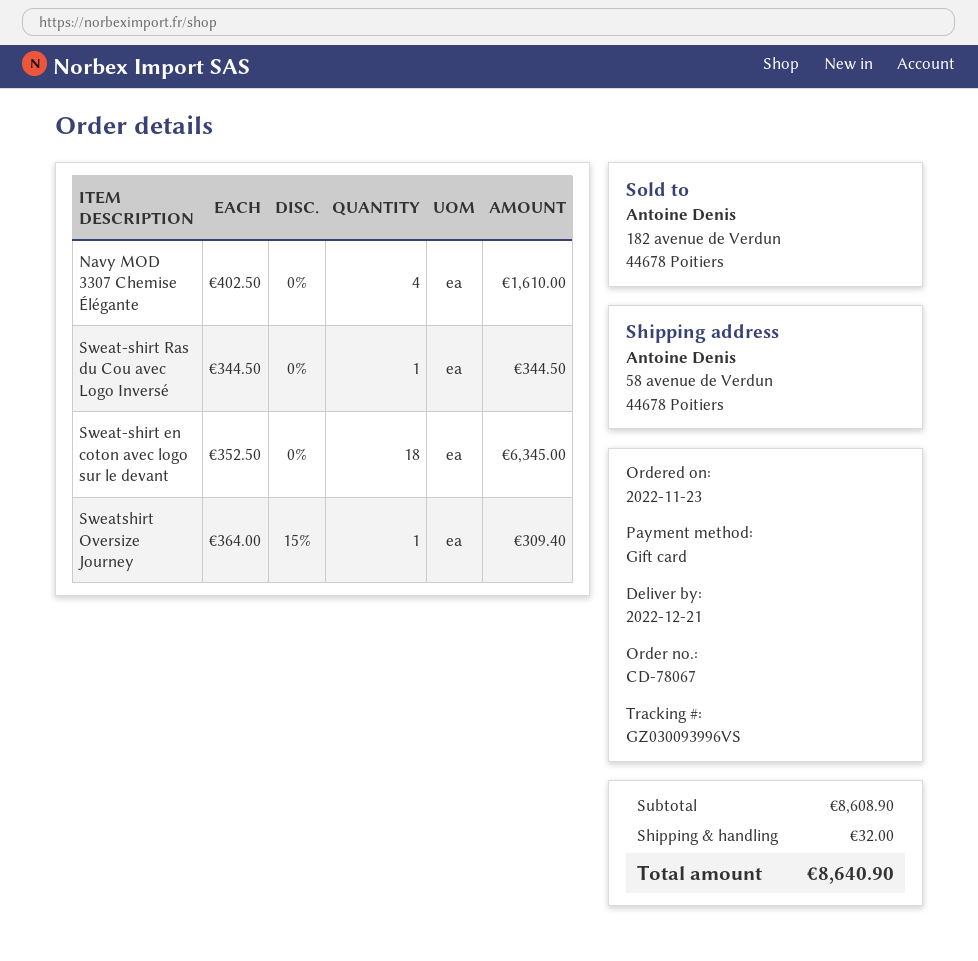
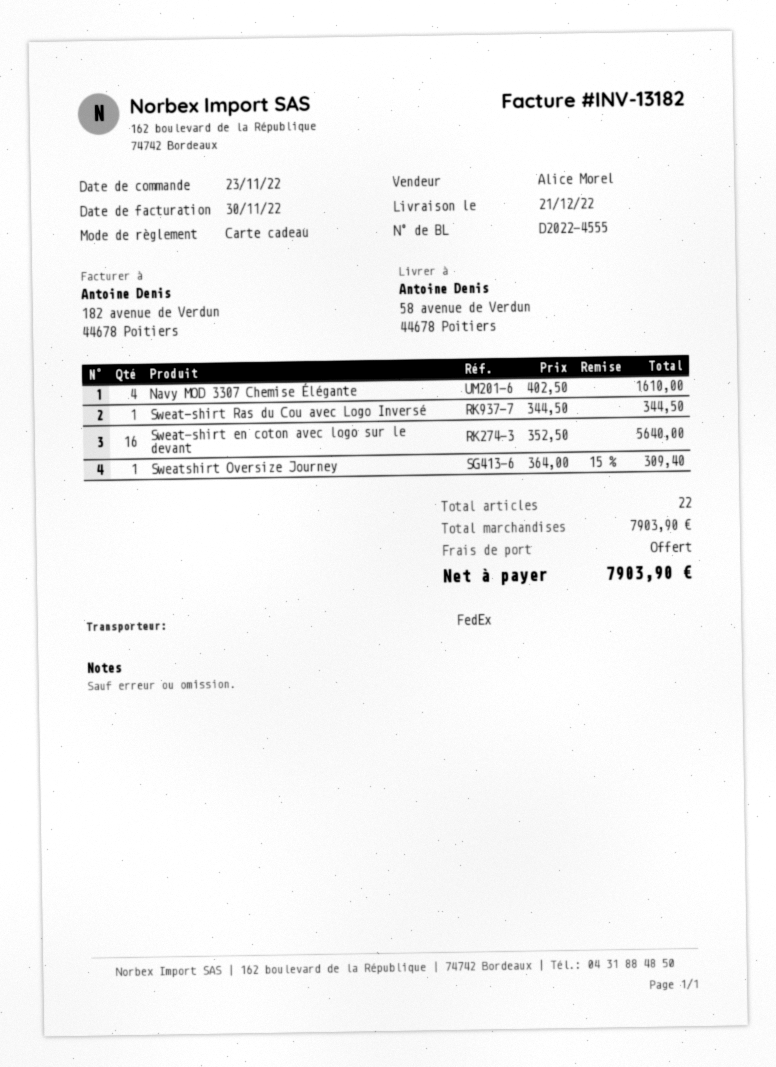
Sweat-shirt en coton avec logo sur le devant: 18 x 352.50 = 6345.00 -> 16 x 352.50 = 5640.00
subtotal: 8608.90 -> 7903.90
shipping: 32.00 -> 0.00
total: 8640.90 -> 7903.90

